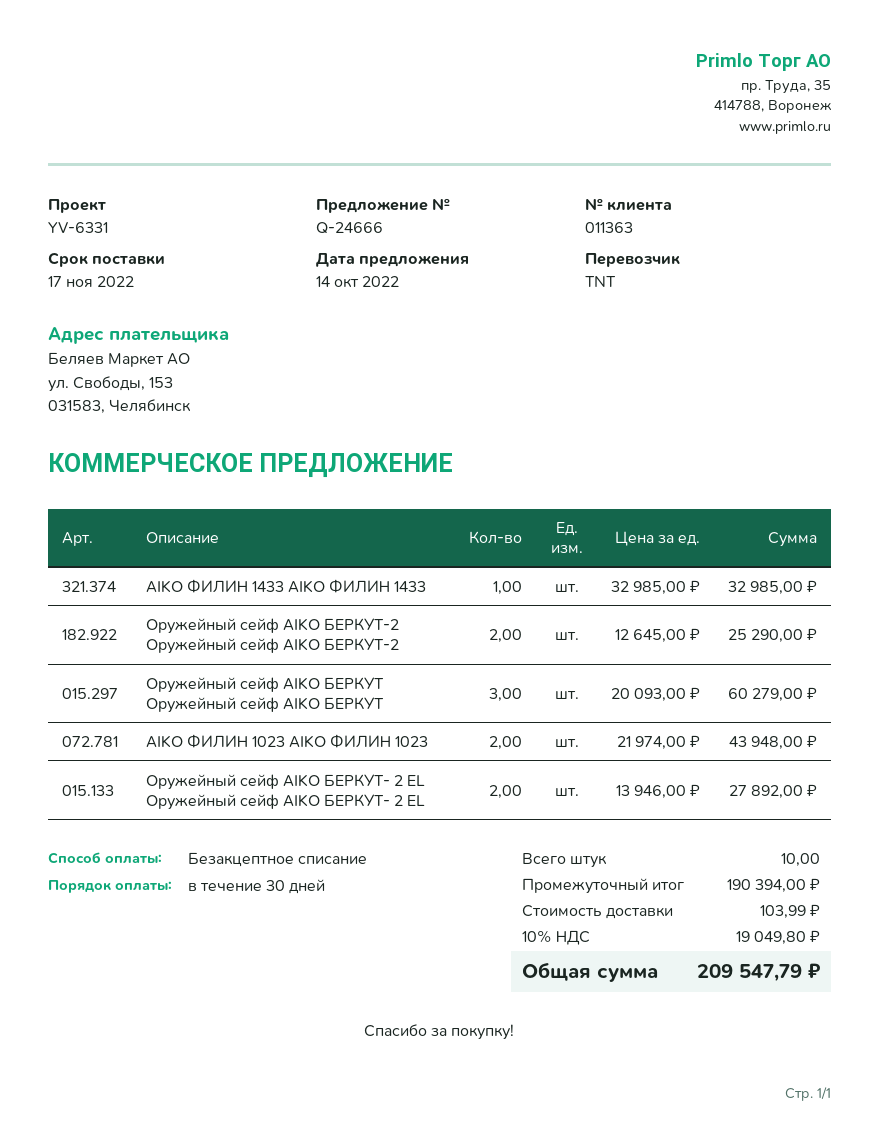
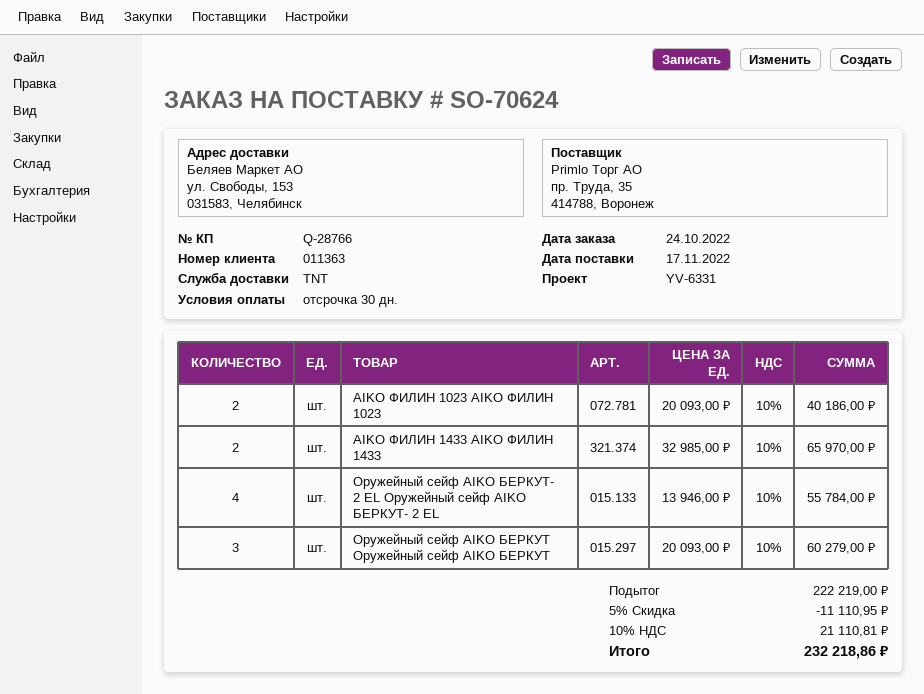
quote number: Q-24666 -> Q-28766
AIKO ФИЛИН 1433 AIKO ФИЛИН 1433: 1 x 32985.00 = 32985.00 -> 2 x 32985.00 = 65970.00
Оружейный сейф AIKO БЕРКУТ-2 Оружейный сейф AIKO БЕРКУТ-2: 2 x 12645.00 = 25290.00 -> none
AIKO ФИЛИН 1023 AIKO ФИЛИН 1023: 2 x 21974.00 = 43948.00 -> 2 x 20093.00 = 40186.00
Оружейный сейф AIKO БЕРКУТ- 2 EL Оружейный сейф AIKO БЕРКУТ- 2 EL: 2 x 13946.00 = 27892.00 -> 4 x 13946.00 = 55784.00
subtotal: 190394.00 -> 222219.00
discount: none -> 5% = 11110.95
shipping: 103.99 -> none
tax: 10% = 19049.80 -> 10% = 21110.81
total: 209547.79 -> 232218.86

